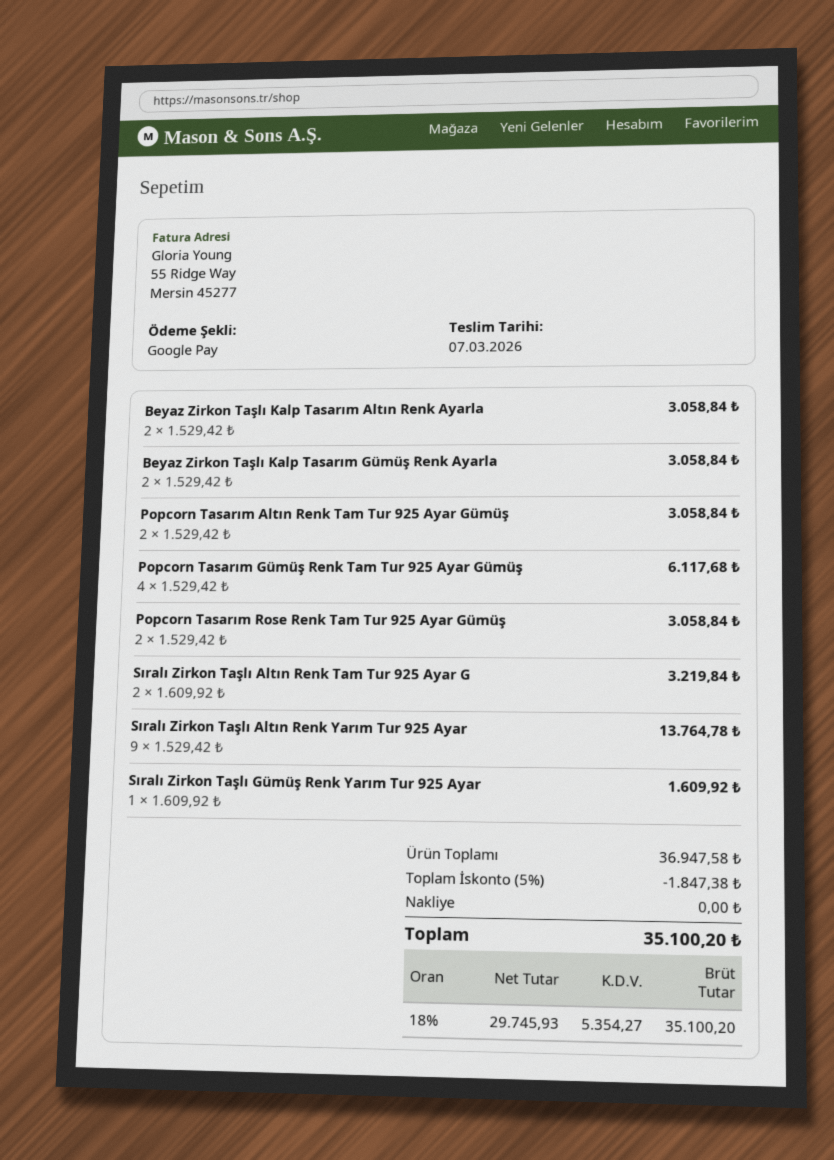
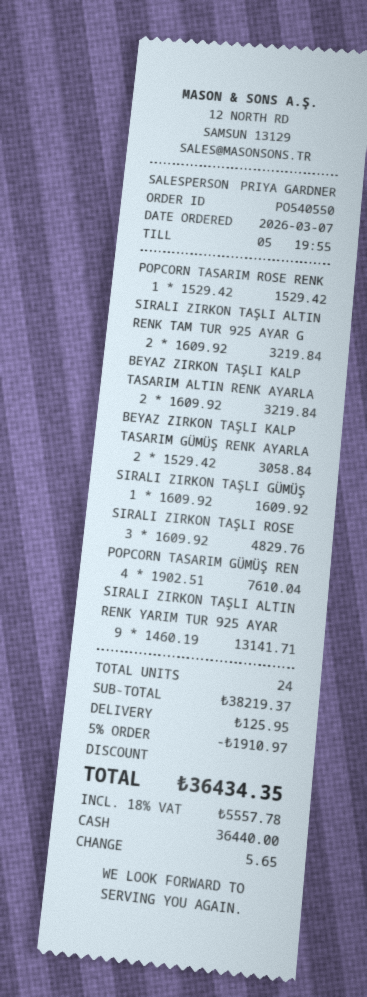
payment method: Google Pay -> cash
Beyaz Zirkon Taşlı Kalp Tasarım Altın Renk Ayarla: 2 x 1529.42 = 3058.84 -> 2 x 1609.92 = 3219.84
Popcorn Tasarım Altın Renk Tam Tur 925 Ayar Gümüş: 2 x 1529.42 = 3058.84 -> none
Popcorn Tasarım Gümüş Renk Tam Tur 925 Ayar Gümüş: 4 x 1529.42 = 6117.68 -> 4 x 1902.51 = 7610.04
Popcorn Tasarım Rose Renk Tam Tur 925 Ayar Gümüş: 2 x 1529.42 = 3058.84 -> 1 x 1529.42 = 1529.42
Sıralı Zirkon Taşlı Altın Renk Yarım Tur 925 Ayar: 9 x 1529.42 = 13764.78 -> 9 x 1460.19 = 13141.71
SIRALI ZIRKON TAŞLI ROSE: none -> 3 x 1609.92 = 4829.76
subtotal: 36947.58 -> 38219.37
discount: 5% = 1847.38 -> 5% = 1910.97
shipping: 0.00 -> 125.95
tax: 18% = 5354.27 -> 18% = 5557.78
total: 35100.20 -> 36434.35

